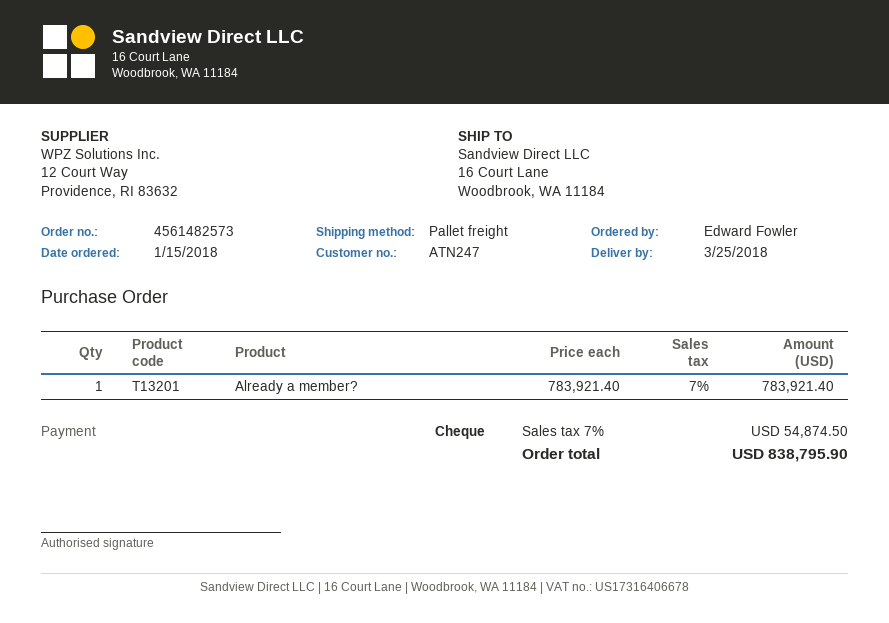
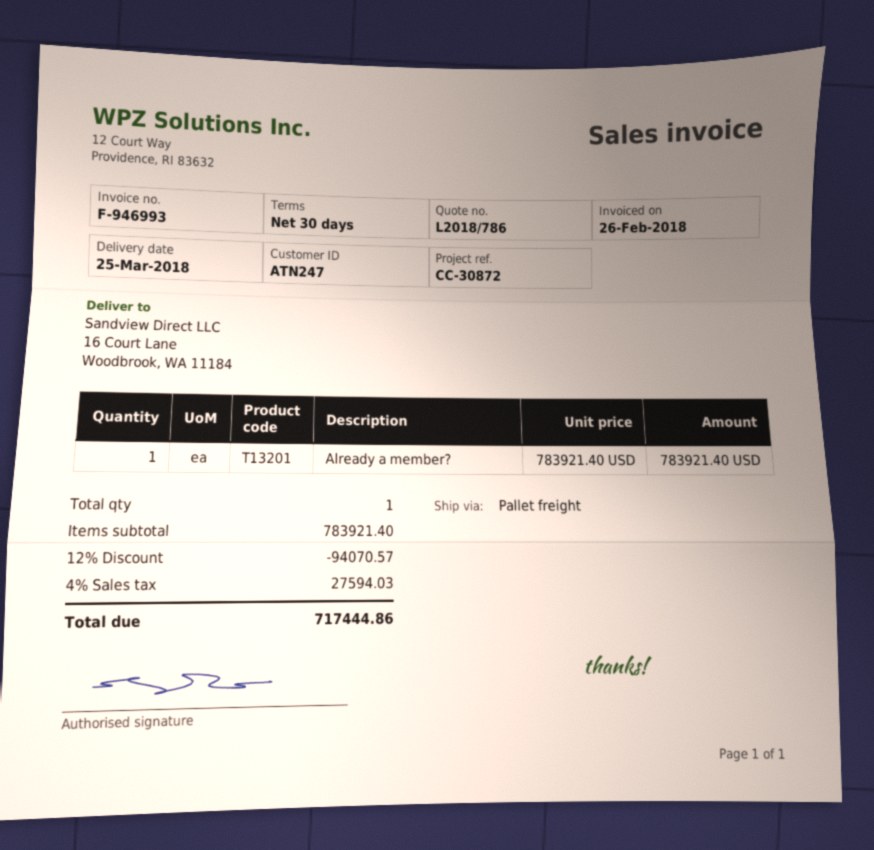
discount: none -> 12% = 94070.57
tax: 7% = 54874.50 -> 4% = 27594.03
total: 838795.90 -> 717444.86

